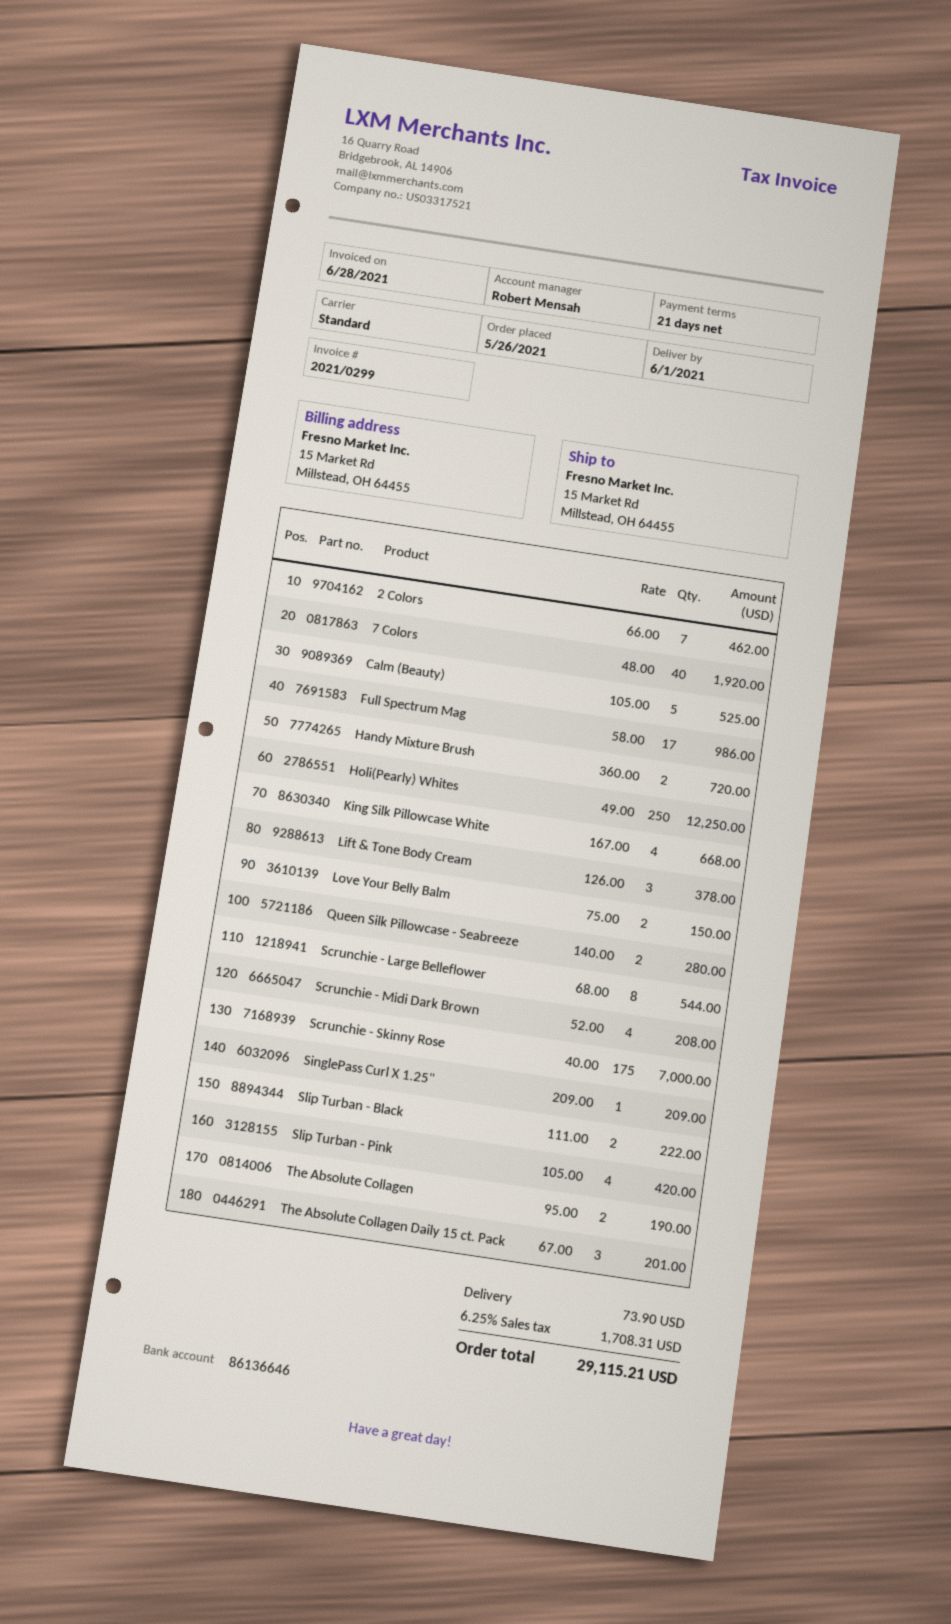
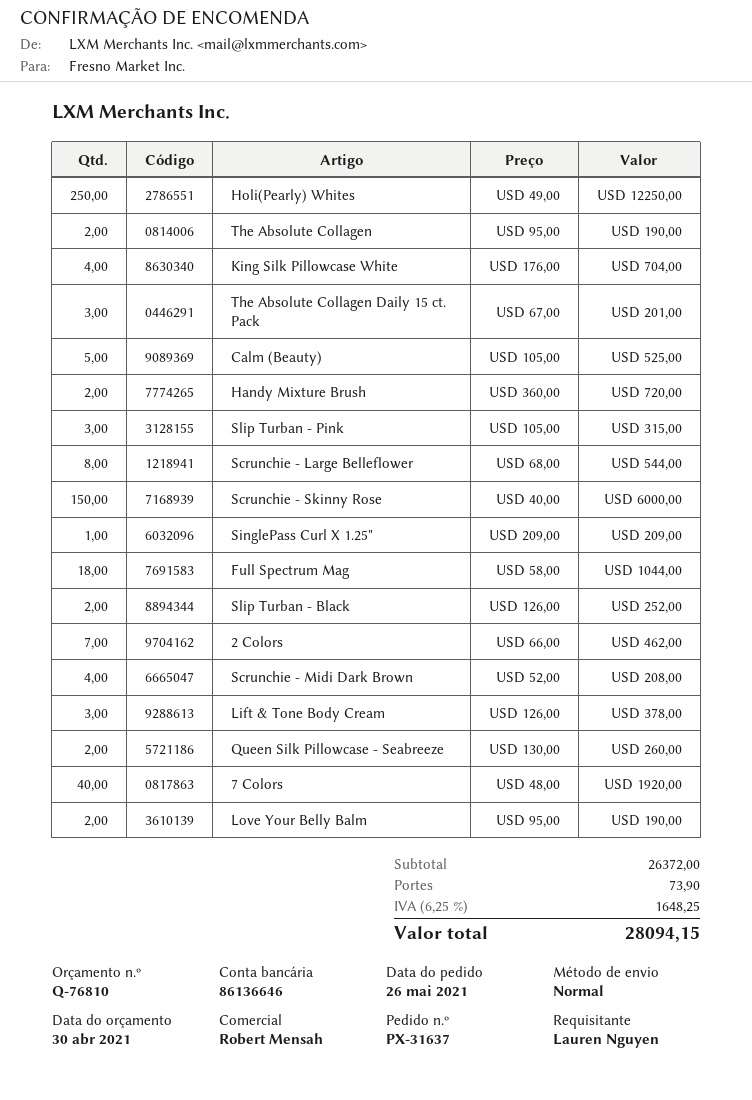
Full Spectrum Mag: 17 x 58.00 = 986.00 -> 18 x 58.00 = 1044.00
King Silk Pillowcase White: 4 x 167.00 = 668.00 -> 4 x 176.00 = 704.00
Love Your Belly Balm: 2 x 75.00 = 150.00 -> 2 x 95.00 = 190.00
Queen Silk Pillowcase - Seabreeze: 2 x 140.00 = 280.00 -> 2 x 130.00 = 260.00
Scrunchie - Skinny Rose: 175 x 40.00 = 7000.00 -> 150 x 40.00 = 6000.00
Slip Turban - Black: 2 x 111.00 = 222.00 -> 2 x 126.00 = 252.00
Slip Turban - Pink: 4 x 105.00 = 420.00 -> 3 x 105.00 = 315.00
tax: 6.25% = 1708.31 -> 6.25% = 1648.25
total: 29115.21 -> 28094.15

